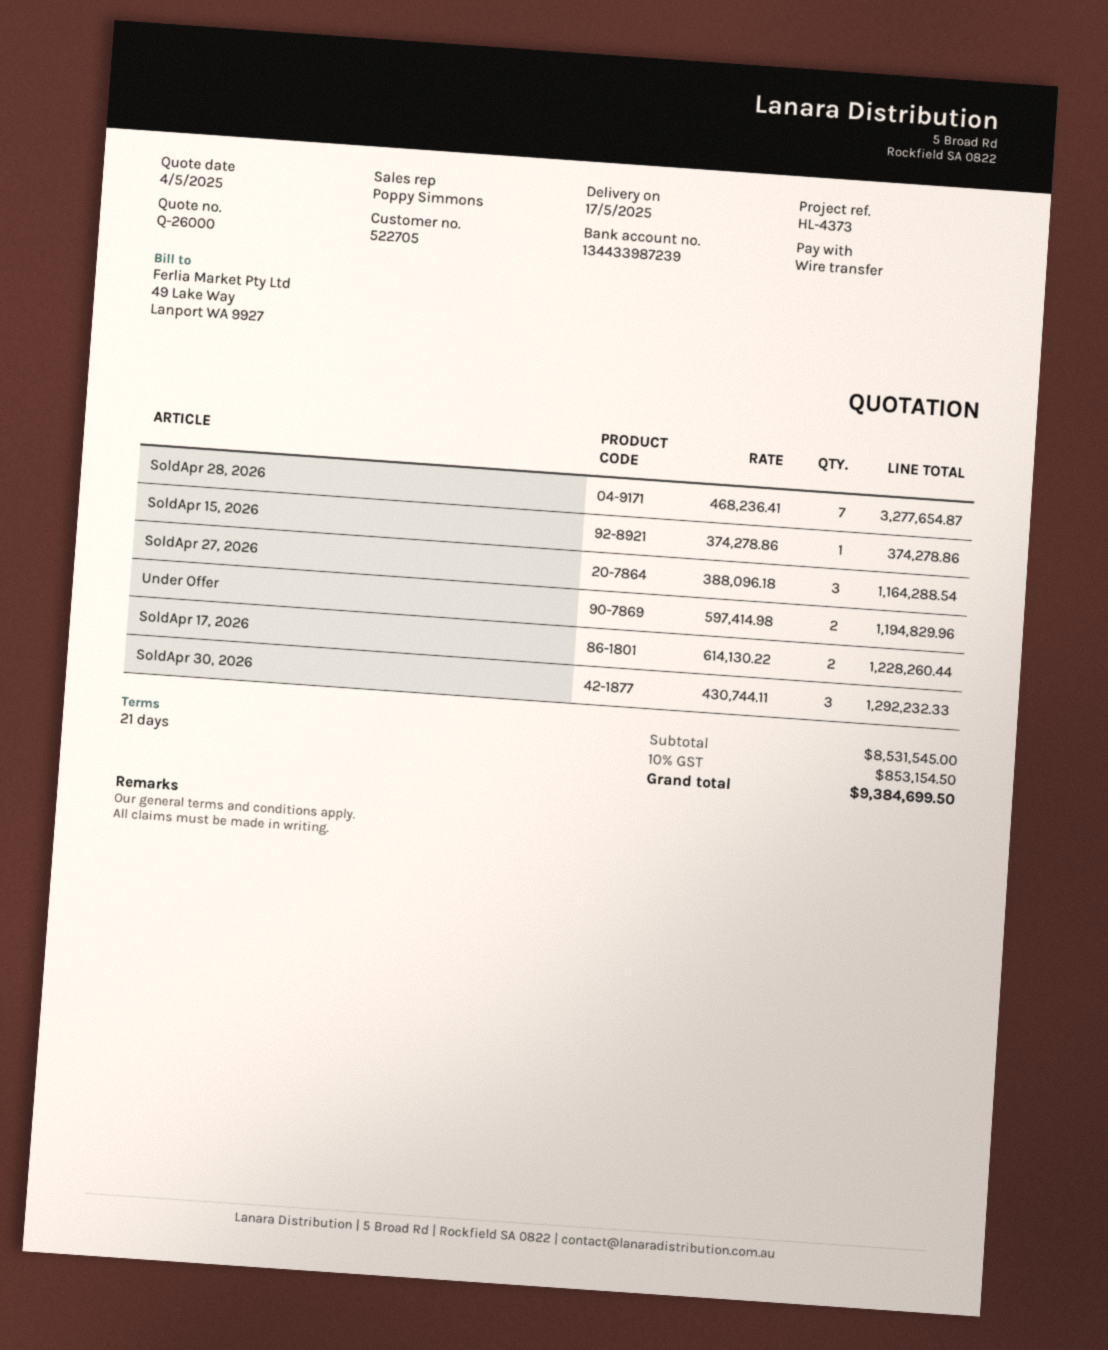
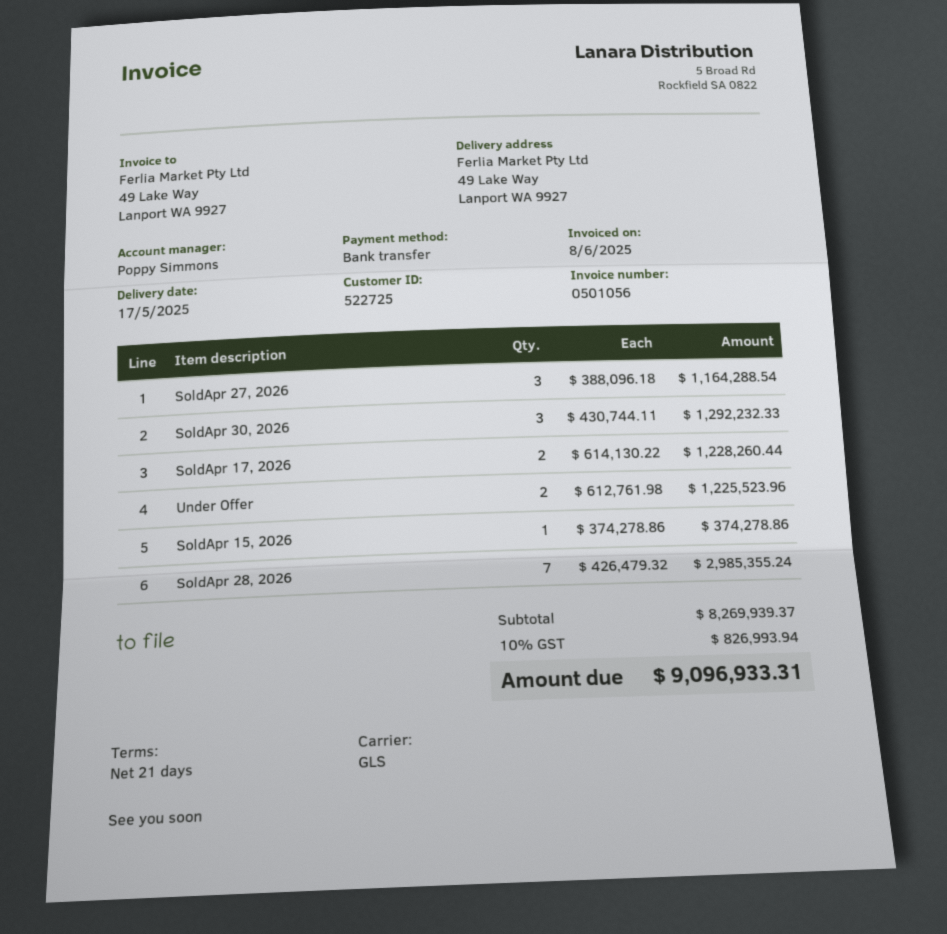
customer number: 522705 -> 522725
SoldApr 28, 2026: 7 x 468236.41 = 3277654.87 -> 7 x 426479.32 = 2985355.24
Under Offer: 2 x 597414.98 = 1194829.96 -> 2 x 612761.98 = 1225523.96
subtotal: 8531545.00 -> 8269939.37
tax: 10% = 853154.50 -> 10% = 826993.94
total: 9384699.50 -> 9096933.31

